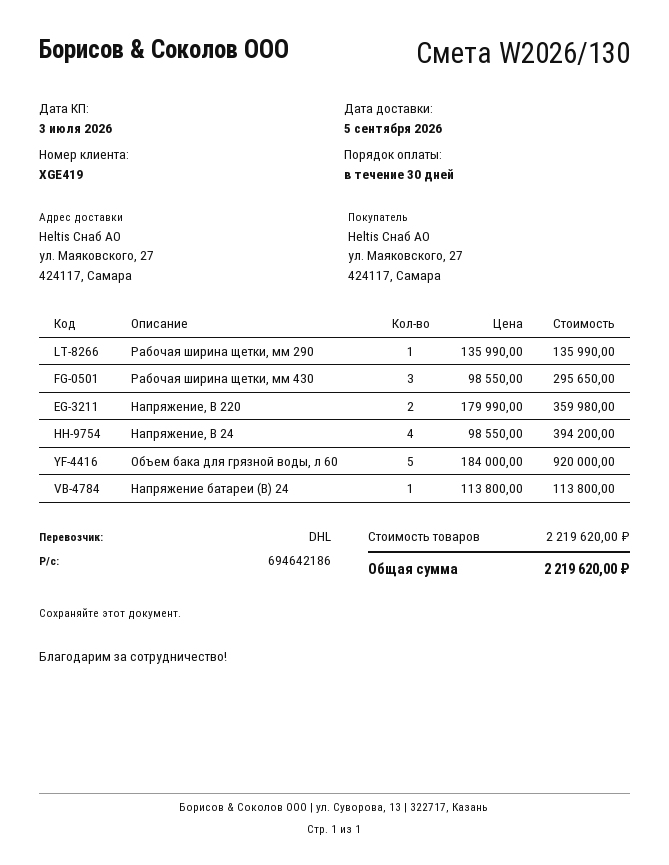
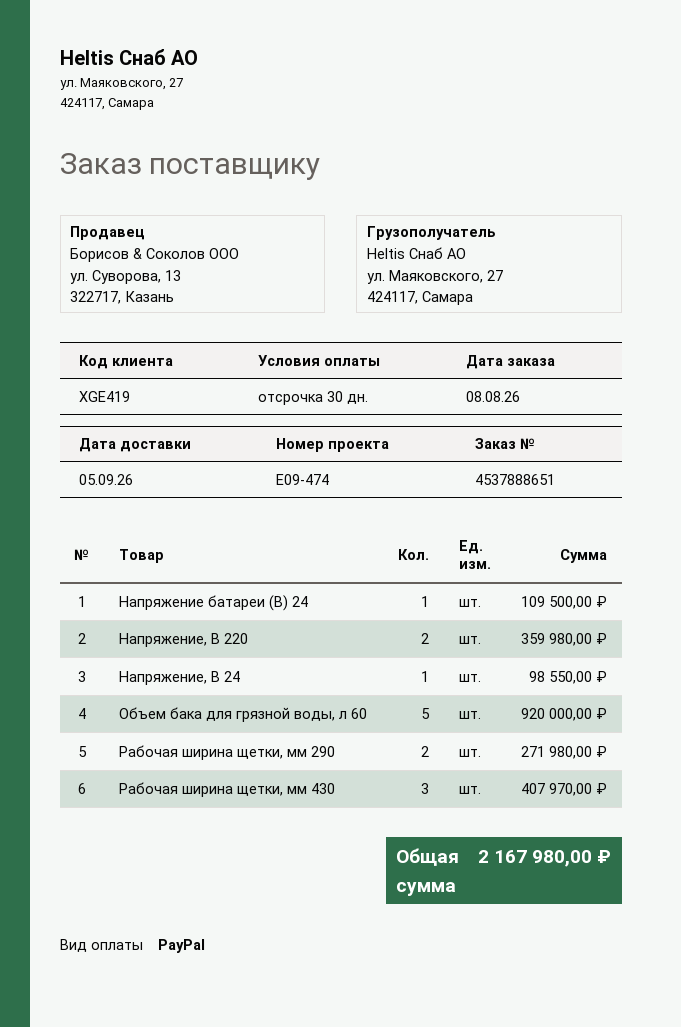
Рабочая ширина щетки, мм 290: 1 for 135990.00 -> 2 for 271980.00
Рабочая ширина щетки, мм 430: 3 for 295650.00 -> 3 for 407970.00
Напряжение, В 24: 4 for 394200.00 -> 1 for 98550.00
Напряжение батареи (В) 24: 1 for 113800.00 -> 1 for 109500.00
total: 2219620.00 -> 2167980.00

